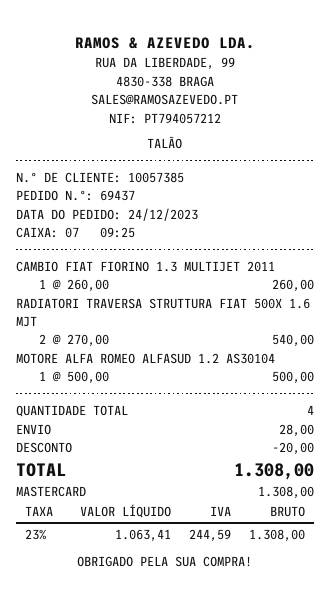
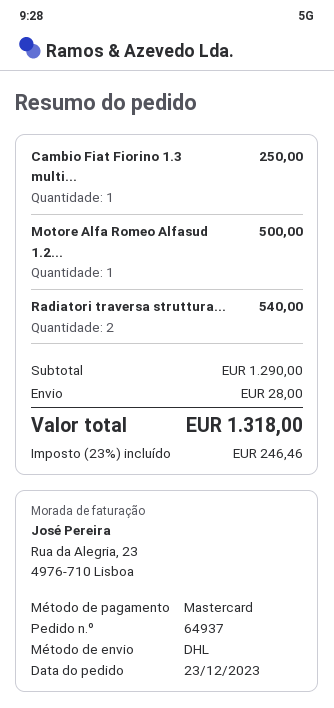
order number: 69437 -> 64937
order date: 2023-12-24 -> 2023-12-23
CAMBIO FIAT FIORINO 1.3 MULTIJET 2011: 1 for 260.00 -> 1 for 250.00
discount: 20.00 -> none
tax: 23% = 244.59 -> 23% = 246.46
total: 1308.00 -> 1318.00

